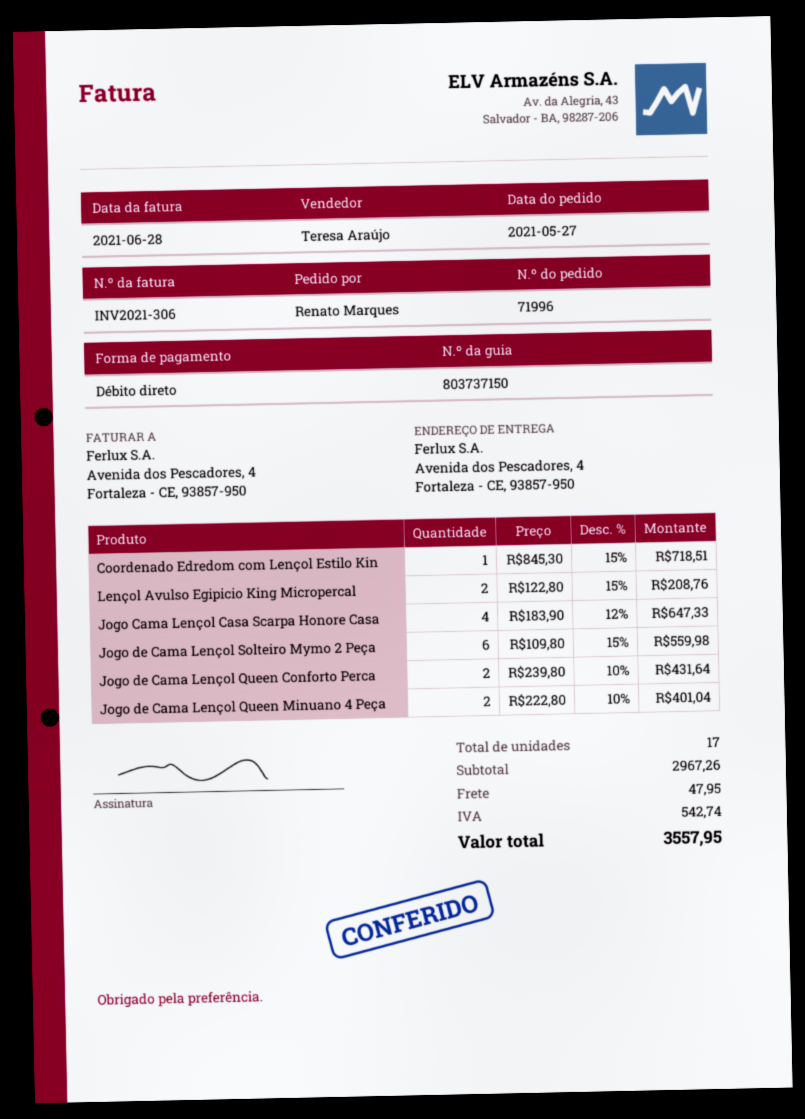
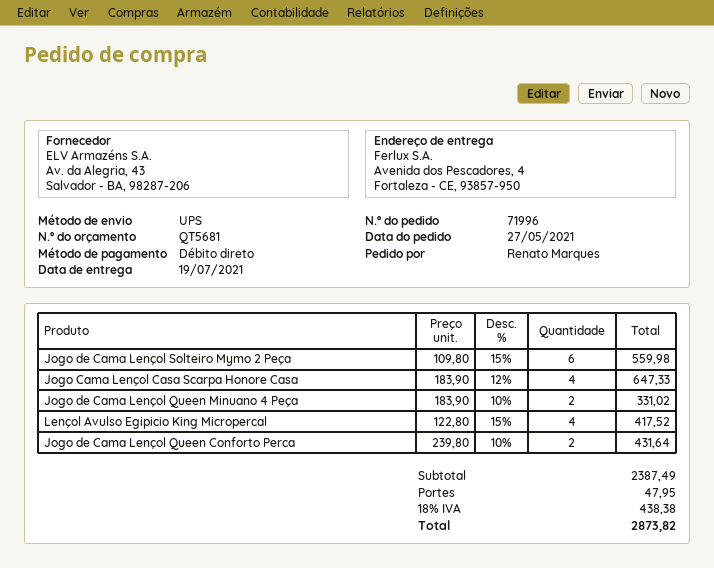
Coordenado Edredom com Lençol Estilo Kin: 1 x 845.30 - 15% = 718.51 -> none
Lençol Avulso Egipicio King Micropercal: 2 x 122.80 - 15% = 208.76 -> 4 x 122.80 - 15% = 417.52
Jogo de Cama Lençol Queen Minuano 4 Peça: 2 x 222.80 - 10% = 401.04 -> 2 x 183.90 - 10% = 331.02
subtotal: 2967.26 -> 2387.49
tax: 542.74 -> 438.38
total: 3557.95 -> 2873.82

